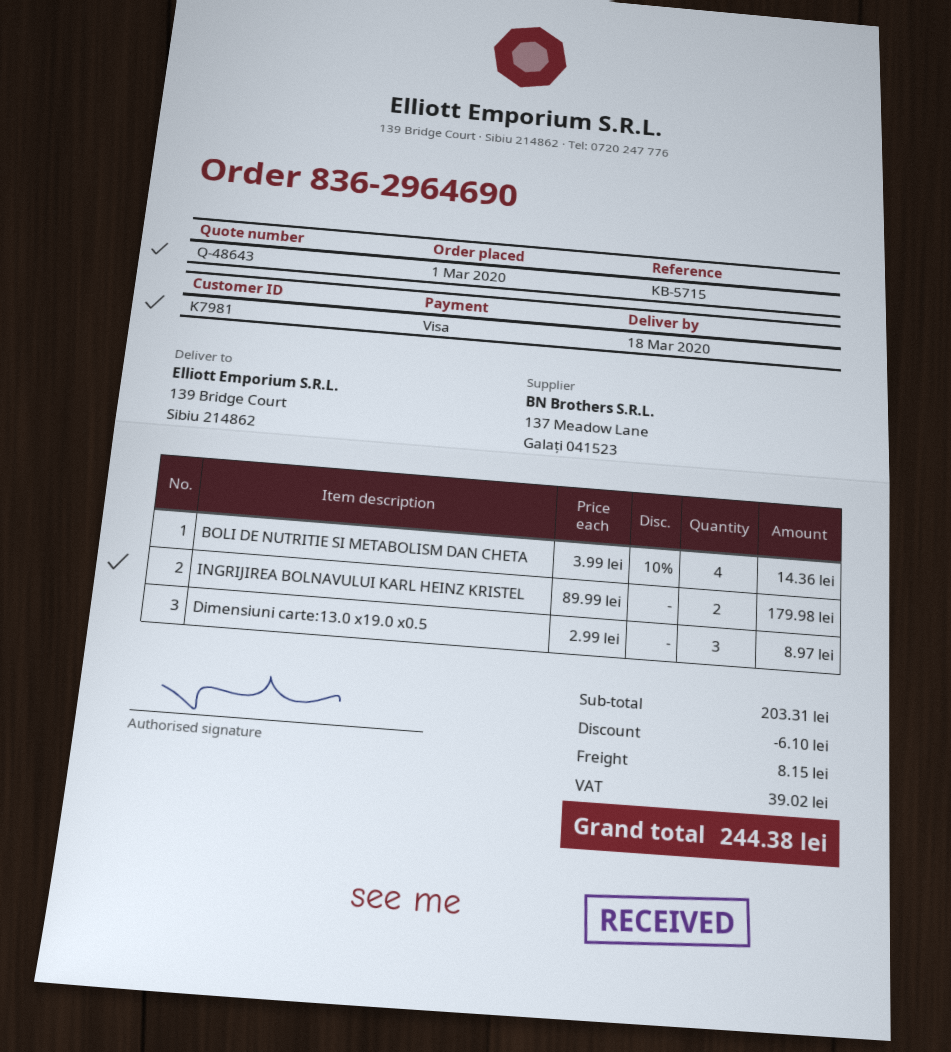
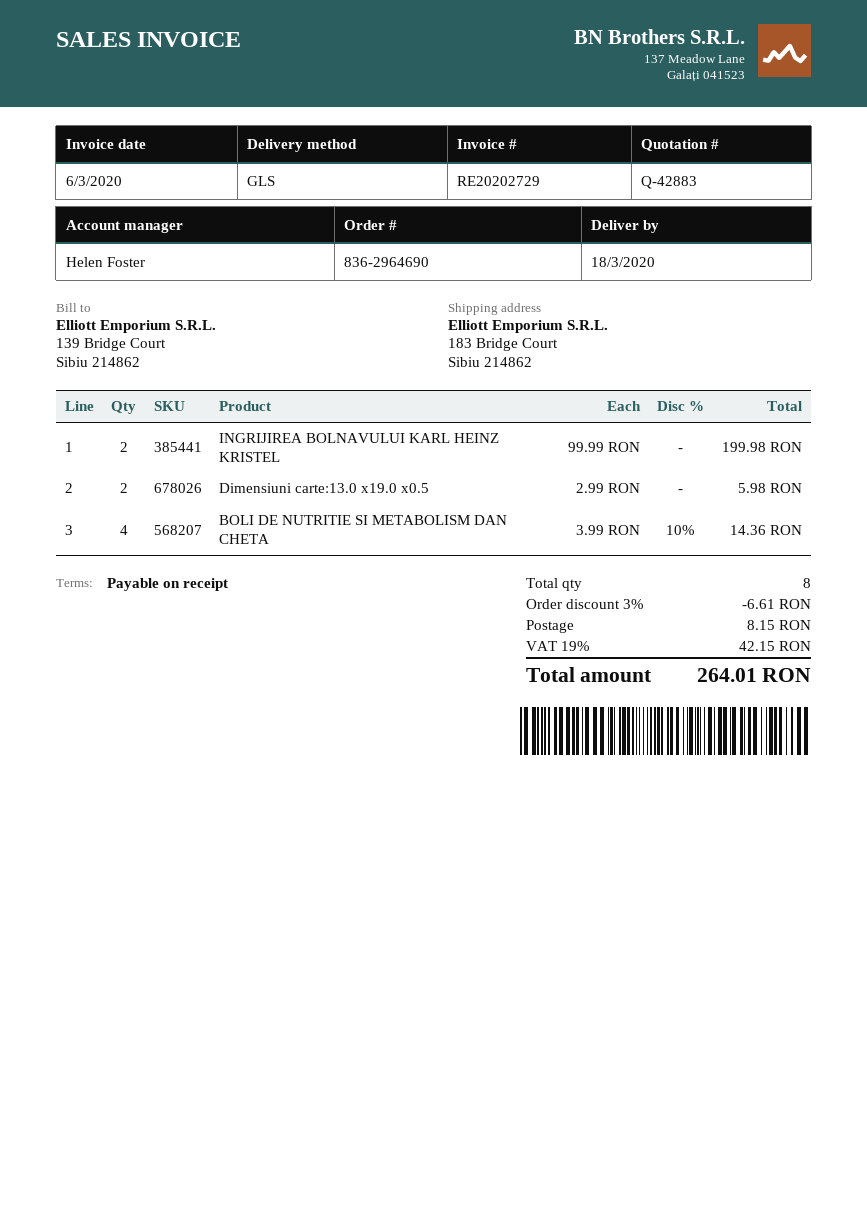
quote number: Q-48643 -> Q-42883
ship to: 139 Bridge Court, Sibiu 214862 -> 183 Bridge Court, Sibiu 214862
INGRIJIREA BOLNAVULUI KARL HEINZ KRISTEL: 2 x 89.99 = 179.98 -> 2 x 99.99 = 199.98
Dimensiuni carte:13.0 x19.0 x0.5: 3 x 2.99 = 8.97 -> 2 x 2.99 = 5.98
discount: 6.10 -> 6.61
tax: 39.02 -> 42.15
total: 244.38 -> 264.01

